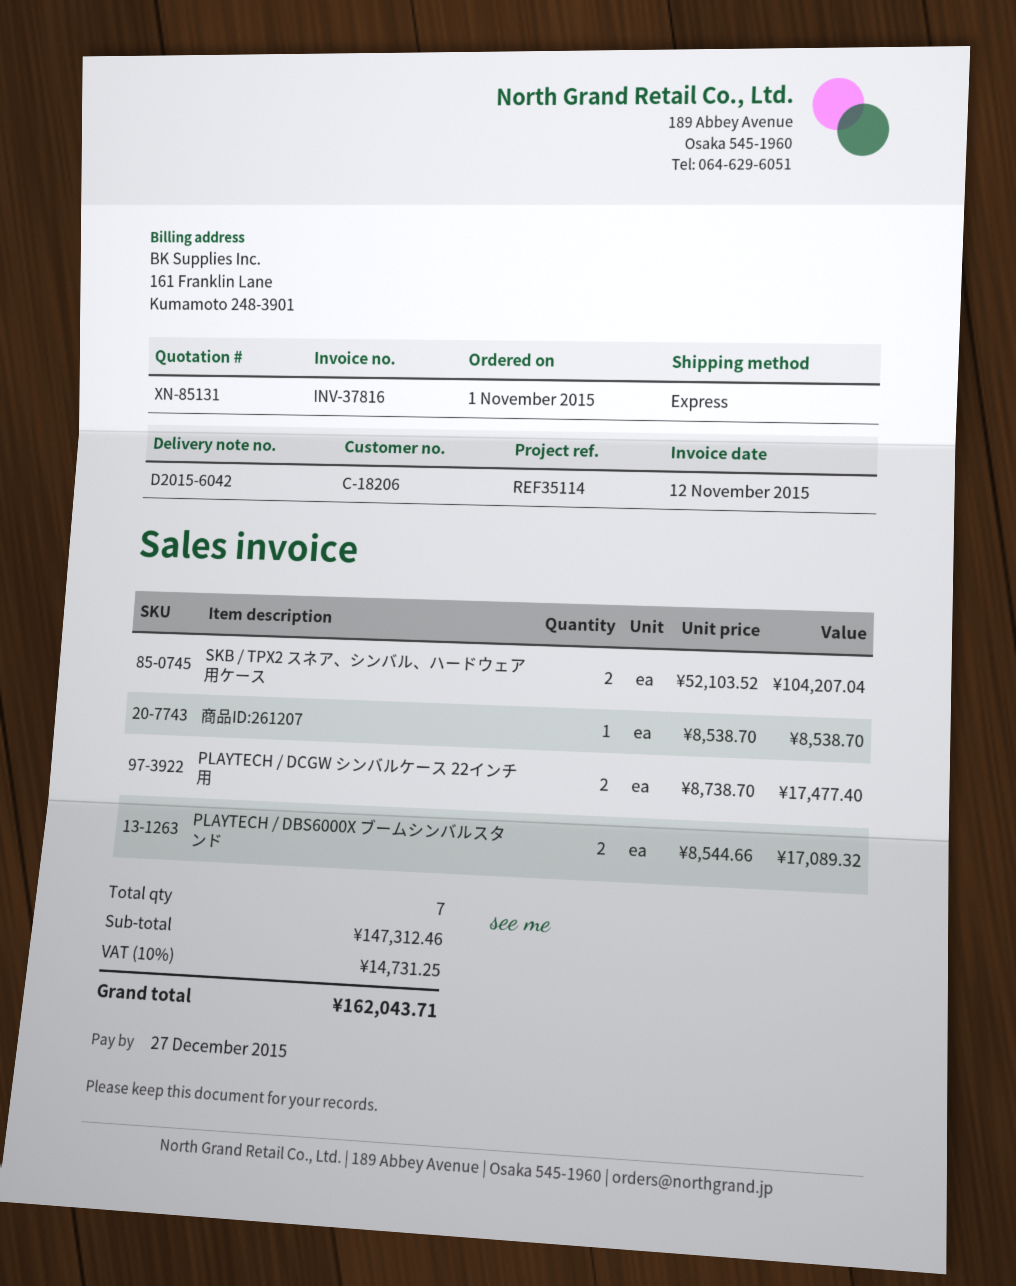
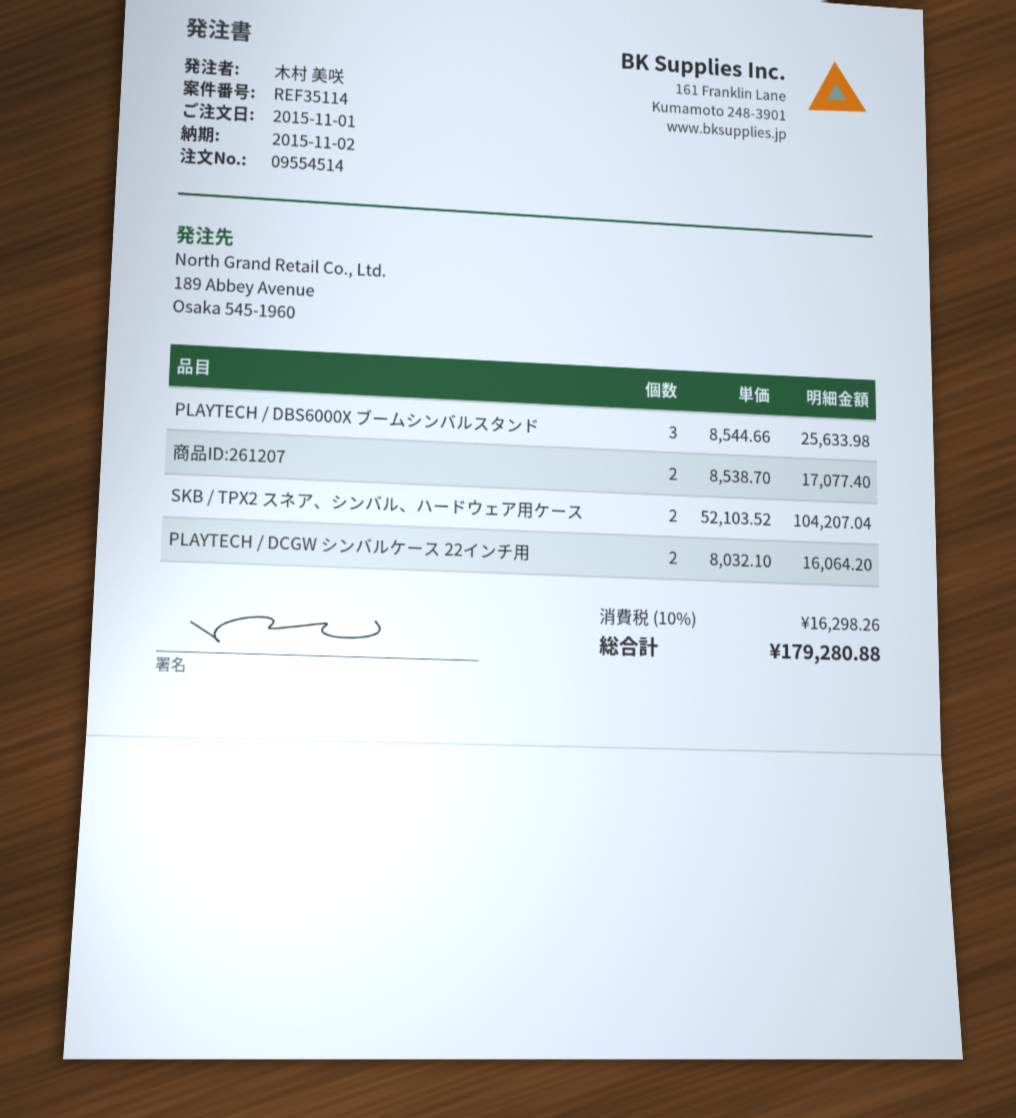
商品ID:261207: 1 x 8538.70 = 8538.70 -> 2 x 8538.70 = 17077.40
PLAYTECH / DCGW シンバルケース 22インチ用: 2 x 8738.70 = 17477.40 -> 2 x 8032.10 = 16064.20
PLAYTECH / DBS6000X ブームシンバルスタンド: 2 x 8544.66 = 17089.32 -> 3 x 8544.66 = 25633.98
tax: 10% = 14731.25 -> 10% = 16298.26
total: 162043.71 -> 179280.88

